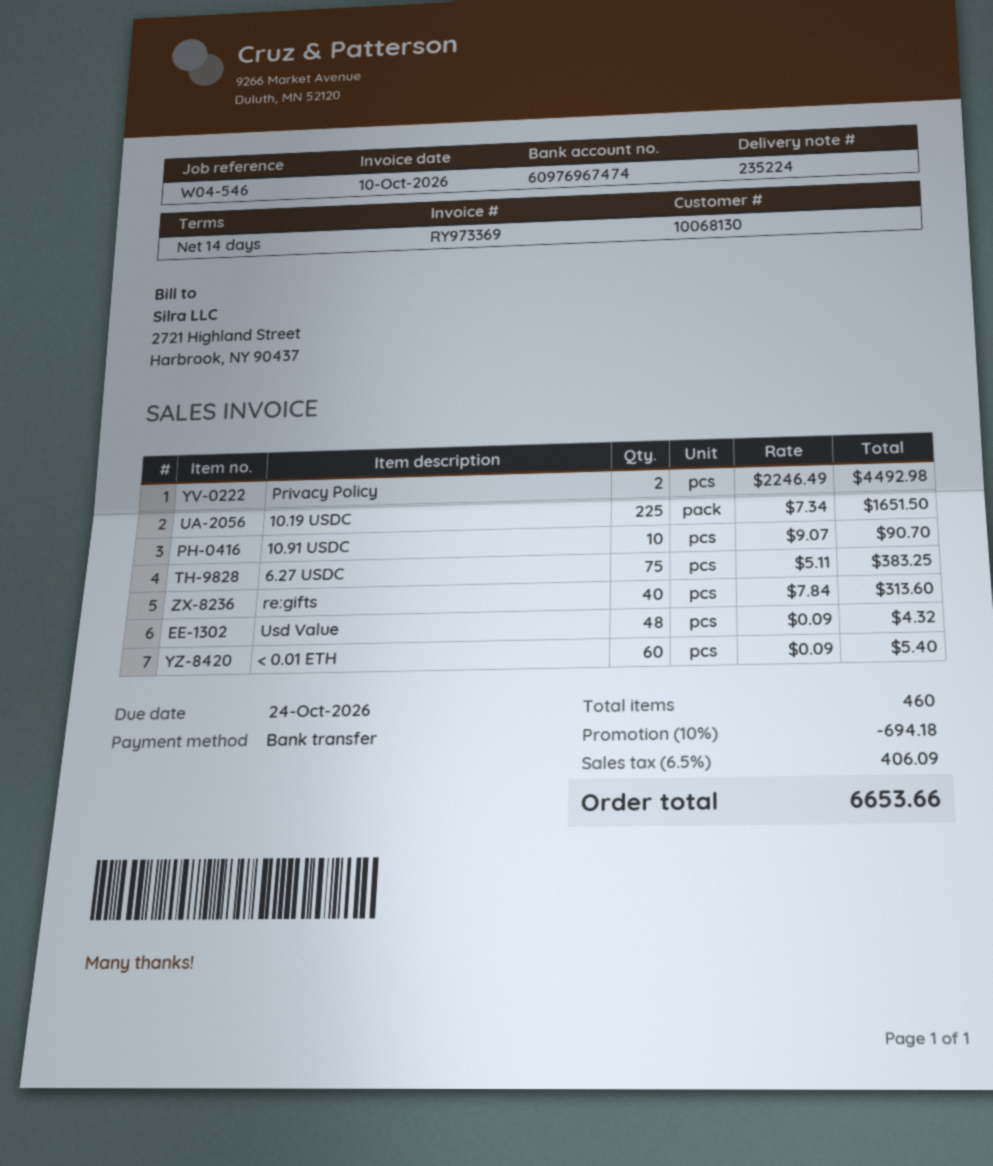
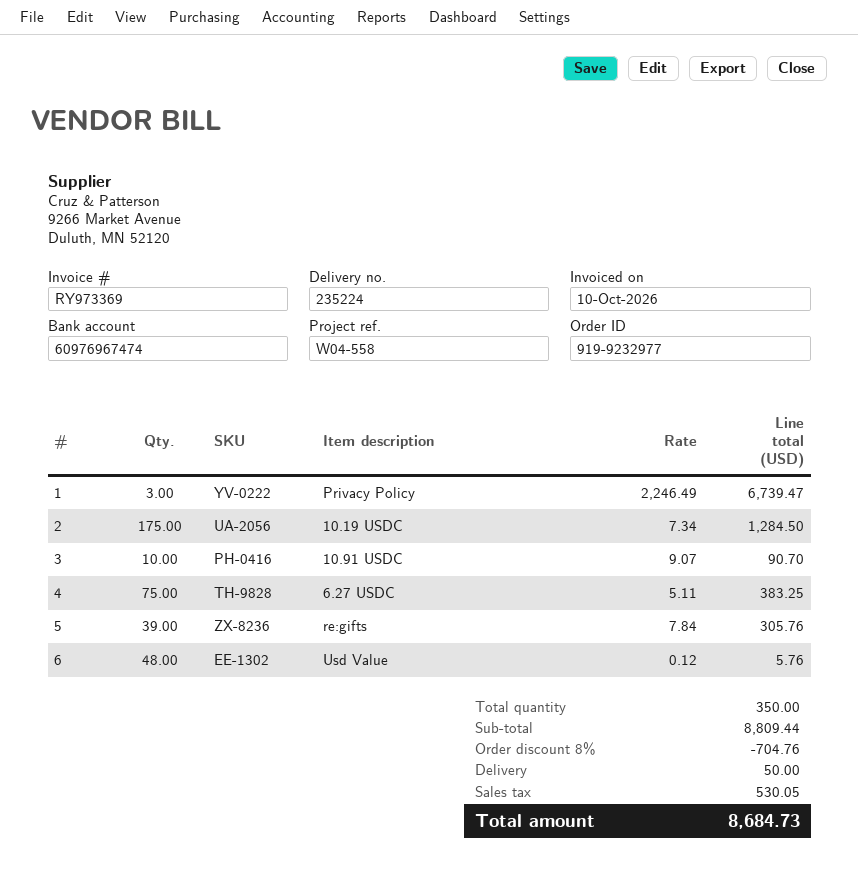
reference: W04-546 -> W04-558
Privacy Policy: 2 x 2246.49 = 4492.98 -> 3 x 2246.49 = 6739.47
10.19 USDC: 225 x 7.34 = 1651.50 -> 175 x 7.34 = 1284.50
re:gifts: 40 x 7.84 = 313.60 -> 39 x 7.84 = 305.76
Usd Value: 48 x 0.09 = 4.32 -> 48 x 0.12 = 5.76
< 0.01 ETH: 60 x 0.09 = 5.40 -> none
total quantity: 460 -> 350
discount: 10% = 694.18 -> 8% = 704.76
shipping: none -> 50.00
tax: 406.09 -> 530.05
total: 6653.66 -> 8684.73

